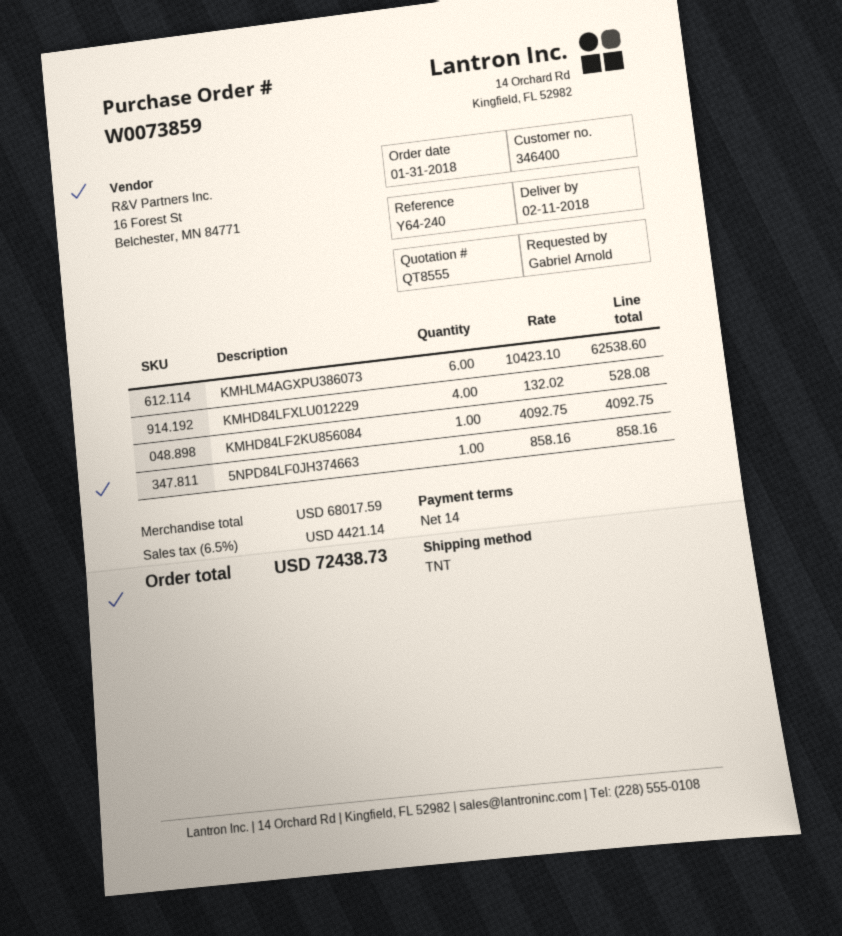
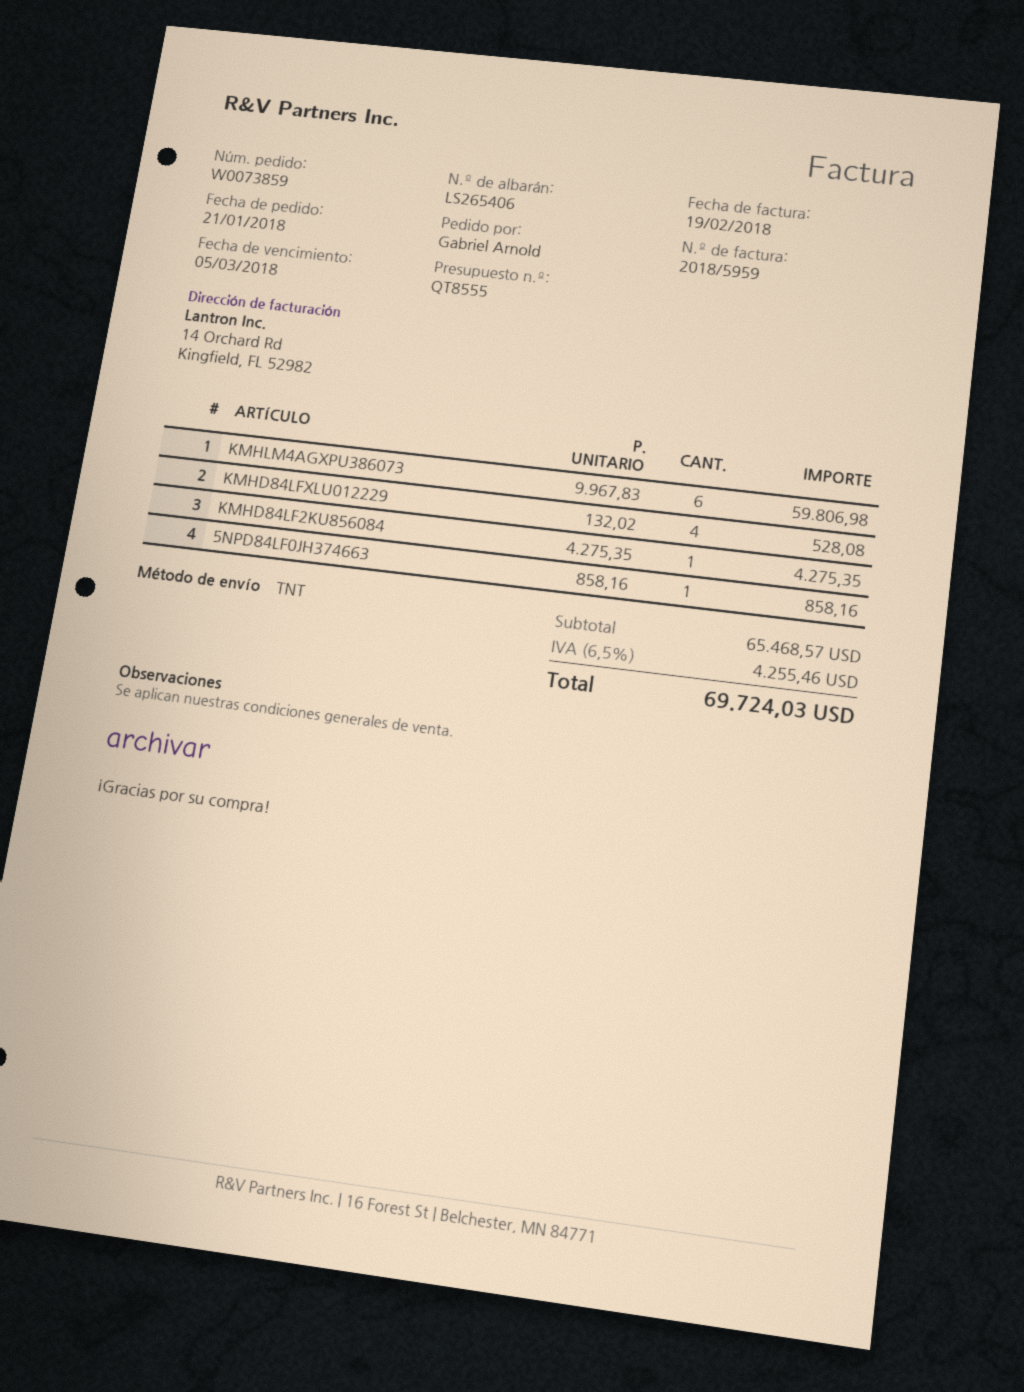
order date: 2018-01-31 -> 2018-01-21
KMHLM4AGXPU386073: 6 x 10423.10 = 62538.60 -> 6 x 9967.83 = 59806.98
KMHD84LF2KU856084: 1 x 4092.75 = 4092.75 -> 1 x 4275.35 = 4275.35
subtotal: 68017.59 -> 65468.57
tax: 6.5% = 4421.14 -> 6.5% = 4255.46
total: 72438.73 -> 69724.03

